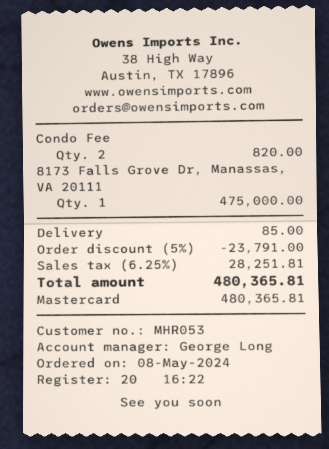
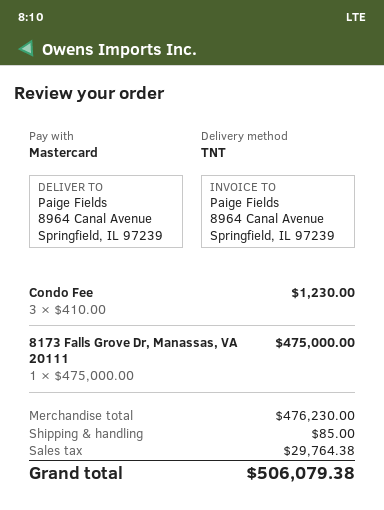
Condo Fee: 2 for 820.00 -> 3 for 1230.00
discount: 5% = 23791.00 -> none
tax: 28251.81 -> 29764.38
total: 480365.81 -> 506079.38

